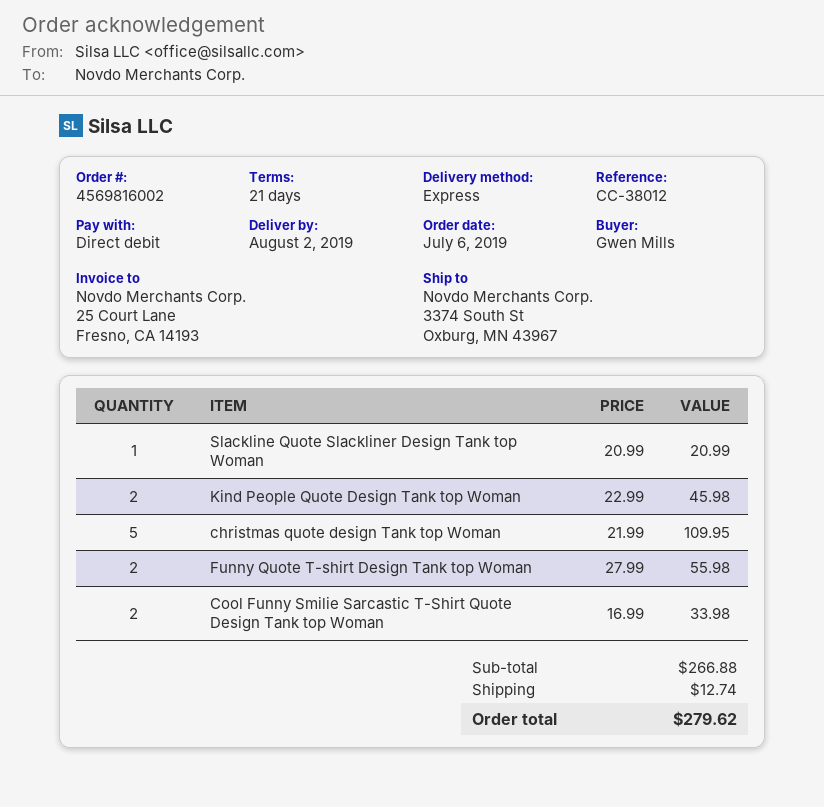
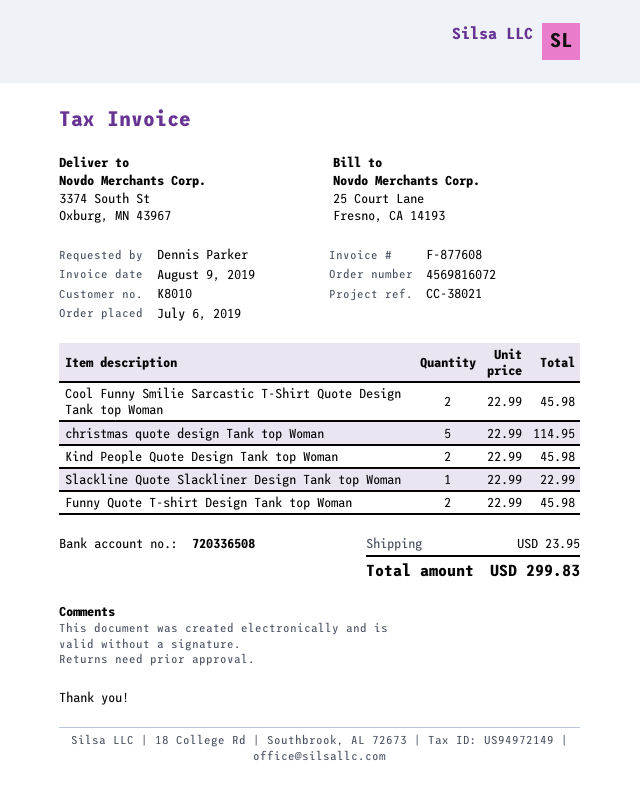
order number: 4569816002 -> 4569816072
reference: CC-38012 -> CC-38021
ordered by: Gwen Mills -> Dennis Parker
Slackline Quote Slackliner Design Tank top Woman: 1 x 20.99 = 20.99 -> 1 x 22.99 = 22.99
christmas quote design Tank top Woman: 5 x 21.99 = 109.95 -> 5 x 22.99 = 114.95
Funny Quote T-shirt Design Tank top Woman: 2 x 27.99 = 55.98 -> 2 x 22.99 = 45.98
Cool Funny Smilie Sarcastic T-Shirt Quote Design Tank top Woman: 2 x 16.99 = 33.98 -> 2 x 22.99 = 45.98
shipping: 12.74 -> 23.95
total: 279.62 -> 299.83

